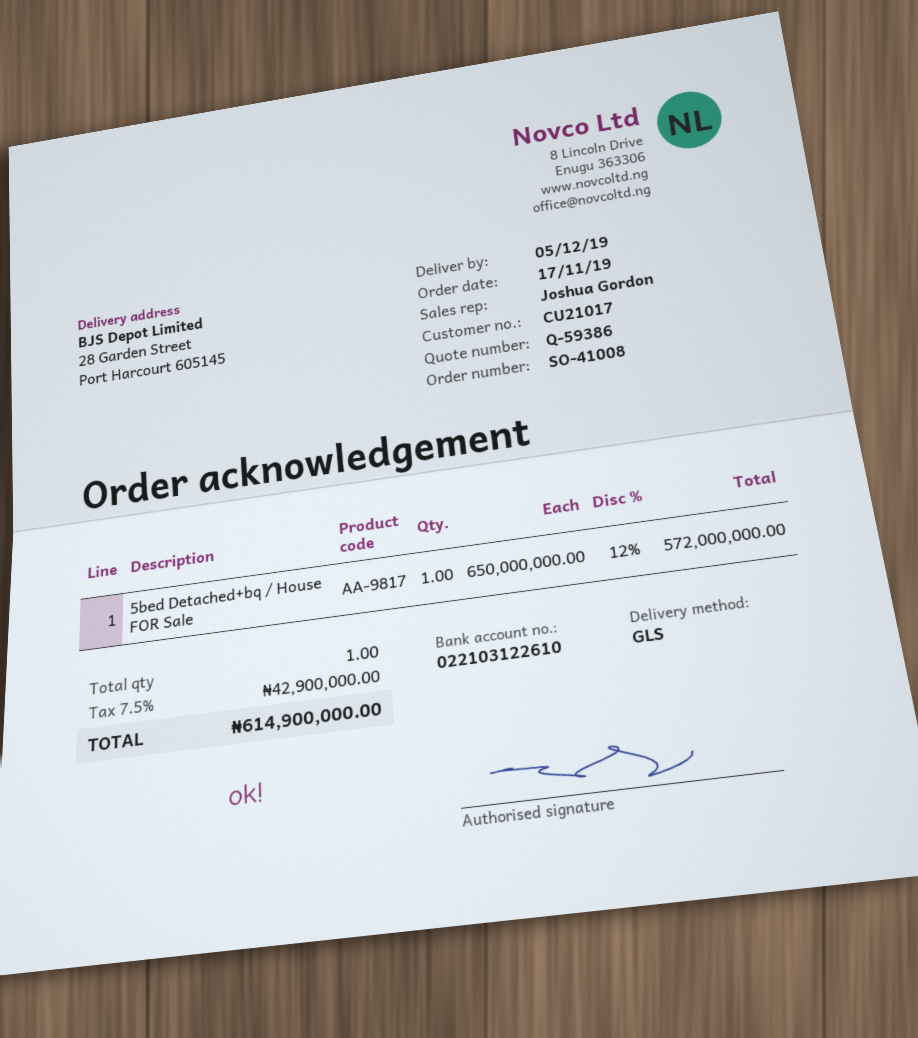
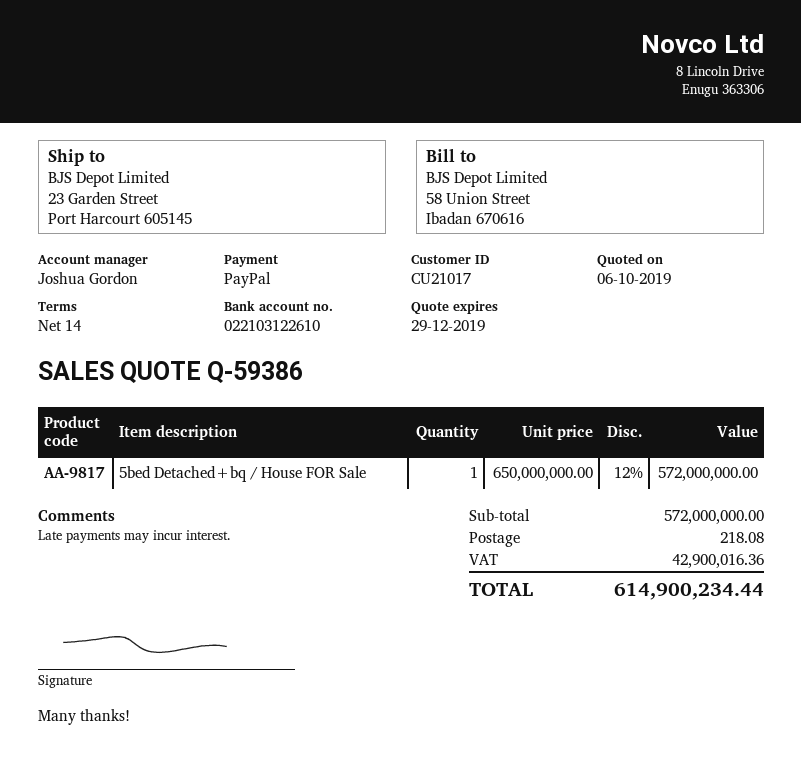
ship to: 28 Garden Street, Port Harcourt 605145 -> 23 Garden Street, Port Harcourt 605145
shipping: none -> 218.08
tax: 42900000.00 -> 42900016.36
total: 614900000.00 -> 614900234.44

